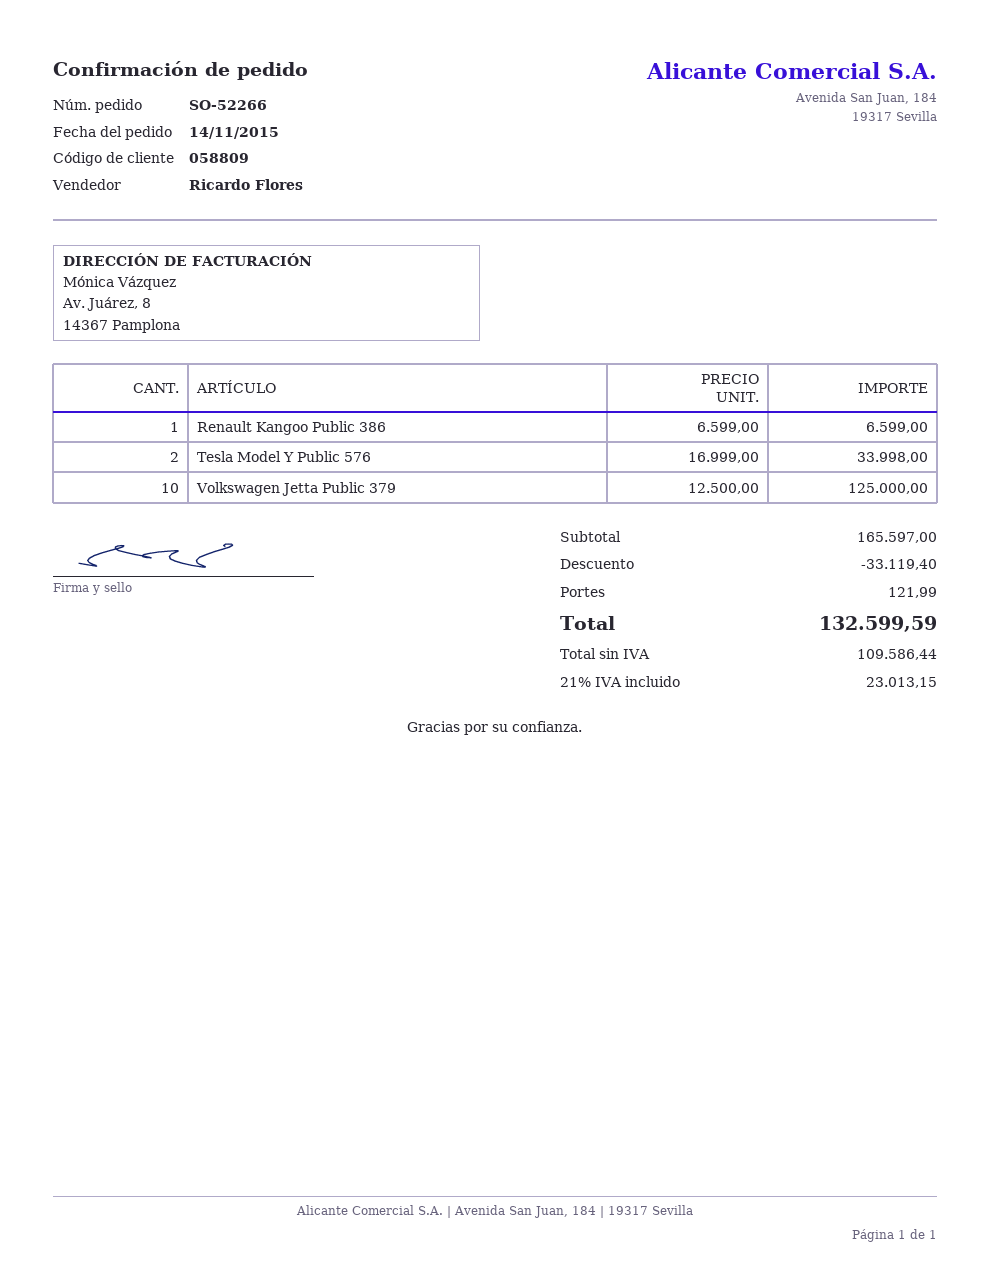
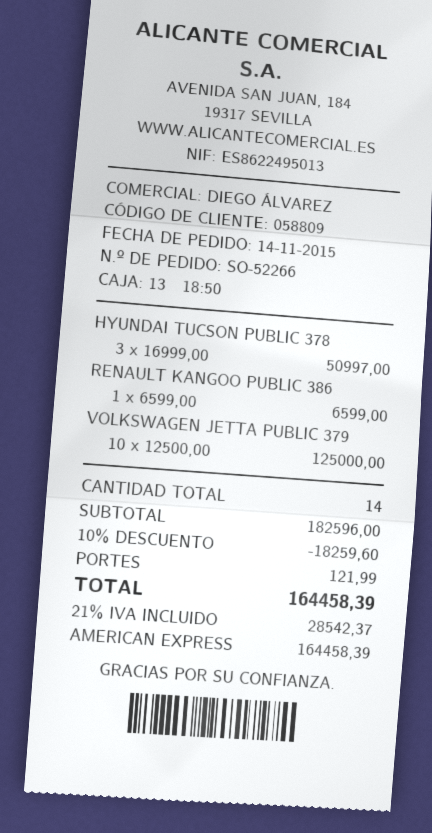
sales rep: Ricardo Flores -> DIEGO ÁLVAREZ
Tesla Model Y Public 576: 2 x 16999.00 = 33998.00 -> none
HYUNDAI TUCSON PUBLIC 378: none -> 3 x 16999.00 = 50997.00
subtotal: 165597.00 -> 182596.00
discount: 33119.40 -> 18259.60
tax: 21% = 23013.15 -> 21% = 28542.37
total: 132599.59 -> 164458.39

